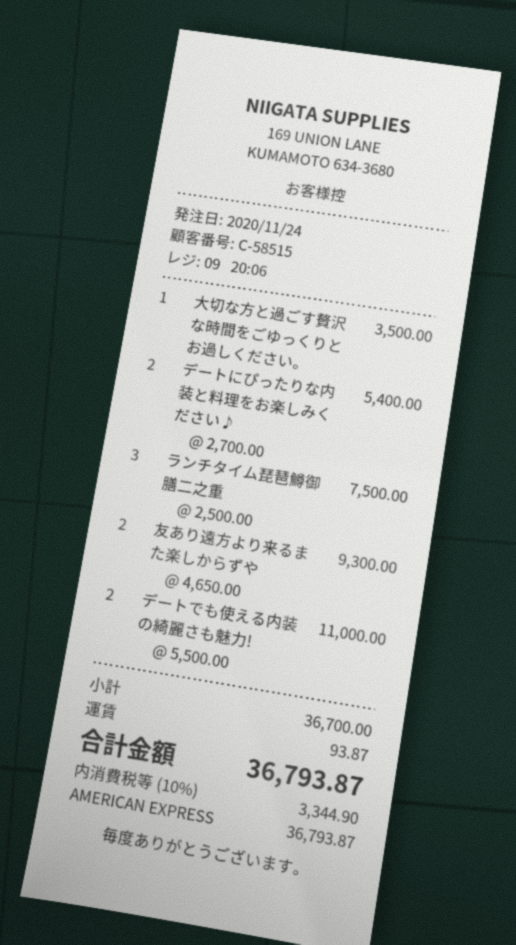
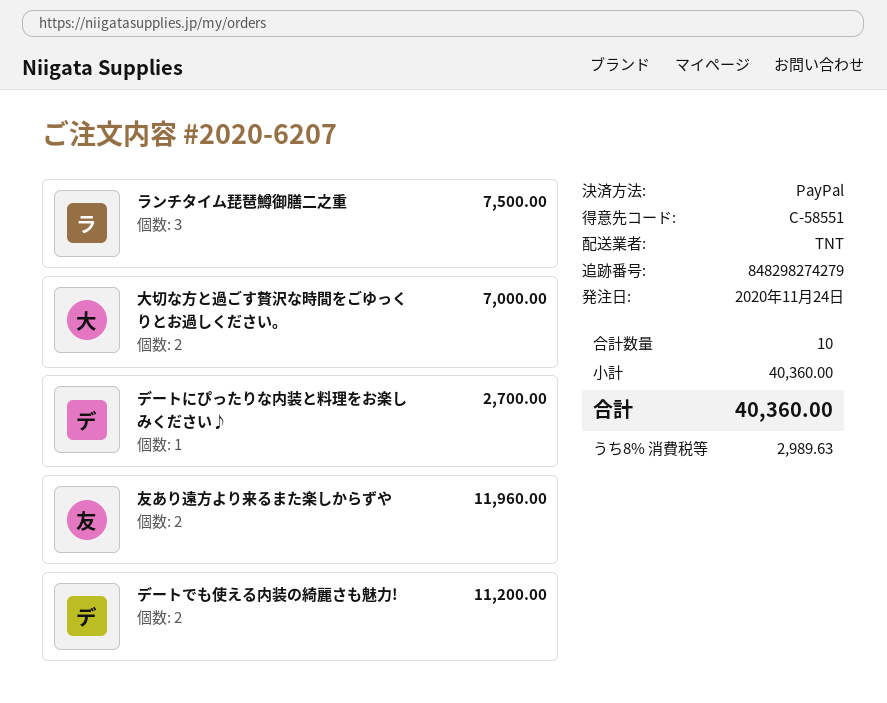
customer number: C-58515 -> C-58551
payment method: American Express -> PayPal
大切な方と過ごす贅沢な時間をごゆっくりとお過しください。: 1 for 3500.00 -> 2 for 7000.00
デートにぴったりな内装と料理をお楽しみください♪: 2 for 5400.00 -> 1 for 2700.00
友あり遠方より来るまた楽しからずや: 2 for 9300.00 -> 2 for 11960.00
デートでも使える内装の綺麗さも魅力!: 2 for 11000.00 -> 2 for 11200.00
subtotal: 36700.00 -> 40360.00
shipping: 93.87 -> none
tax: 10% = 3344.90 -> 8% = 2989.63
total: 36793.87 -> 40360.00

